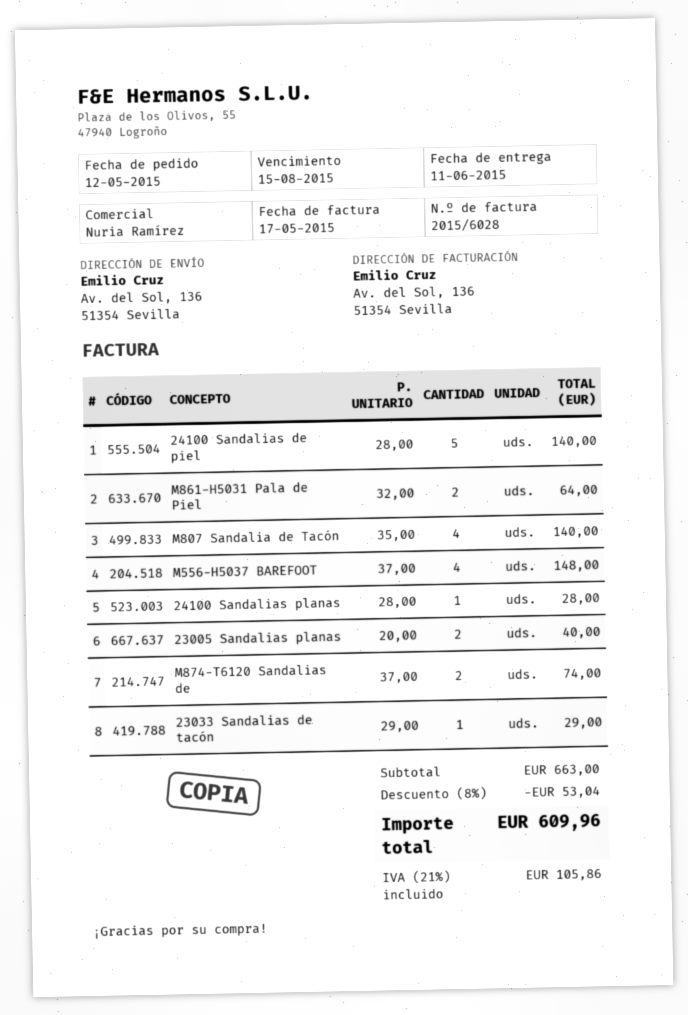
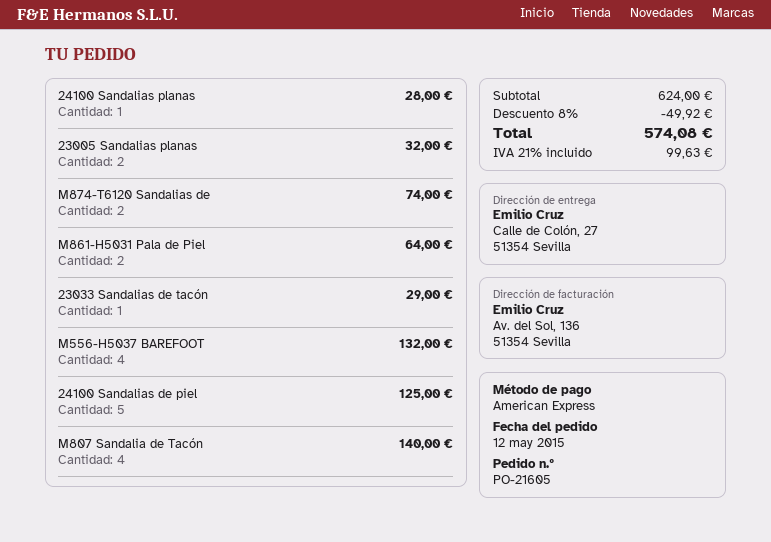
ship to: Av. del Sol, 136, 51354 Sevilla -> Calle de Colón, 27, 51354 Sevilla
24100 Sandalias de piel: 5 for 140.00 -> 5 for 125.00
M556-H5037 BAREFOOT: 4 for 148.00 -> 4 for 132.00
23005 Sandalias planas: 2 for 40.00 -> 2 for 32.00
subtotal: 663.00 -> 624.00
discount: 8% = 53.04 -> 8% = 49.92
tax: 21% = 105.86 -> 21% = 99.63
total: 609.96 -> 574.08

